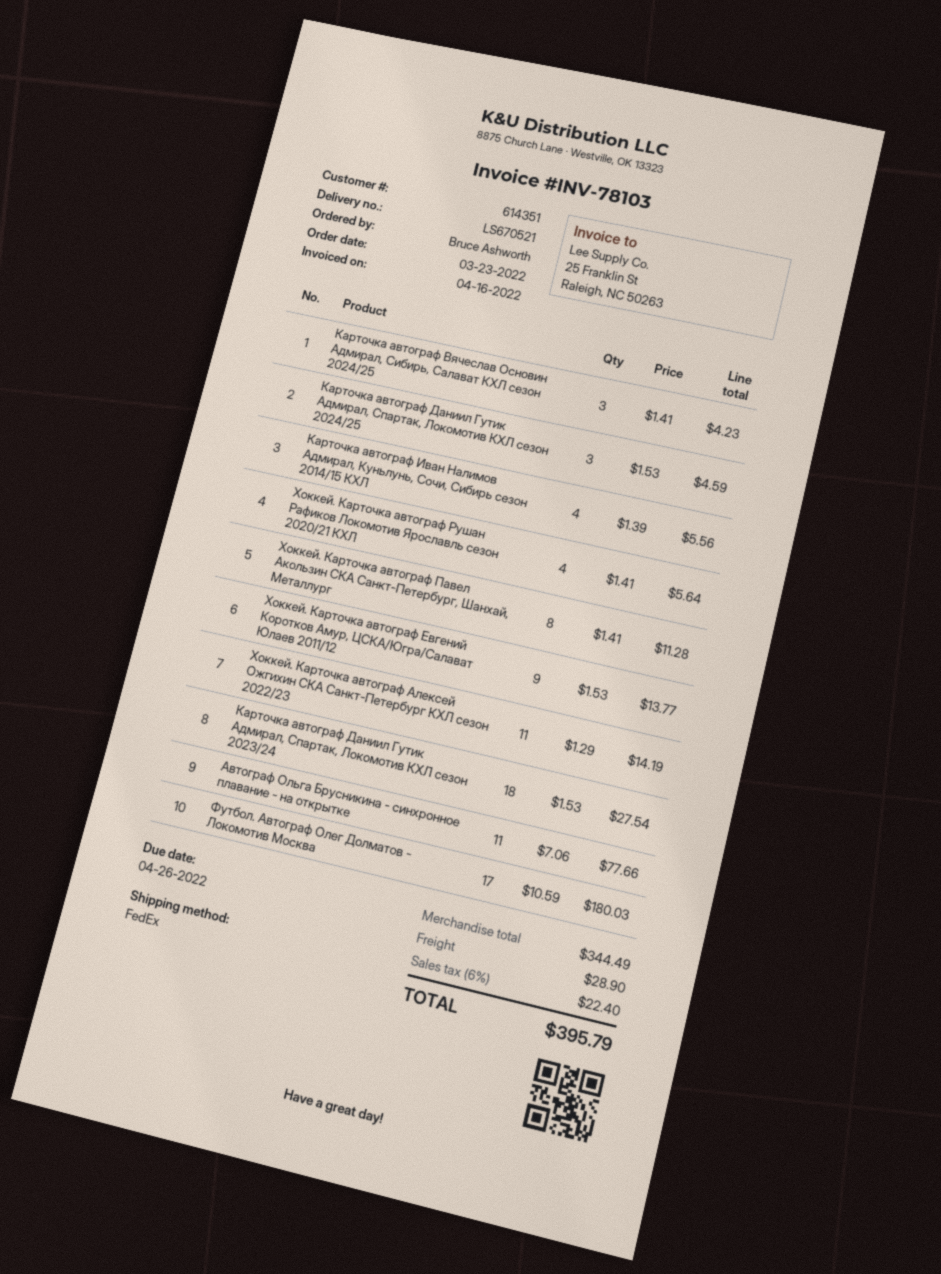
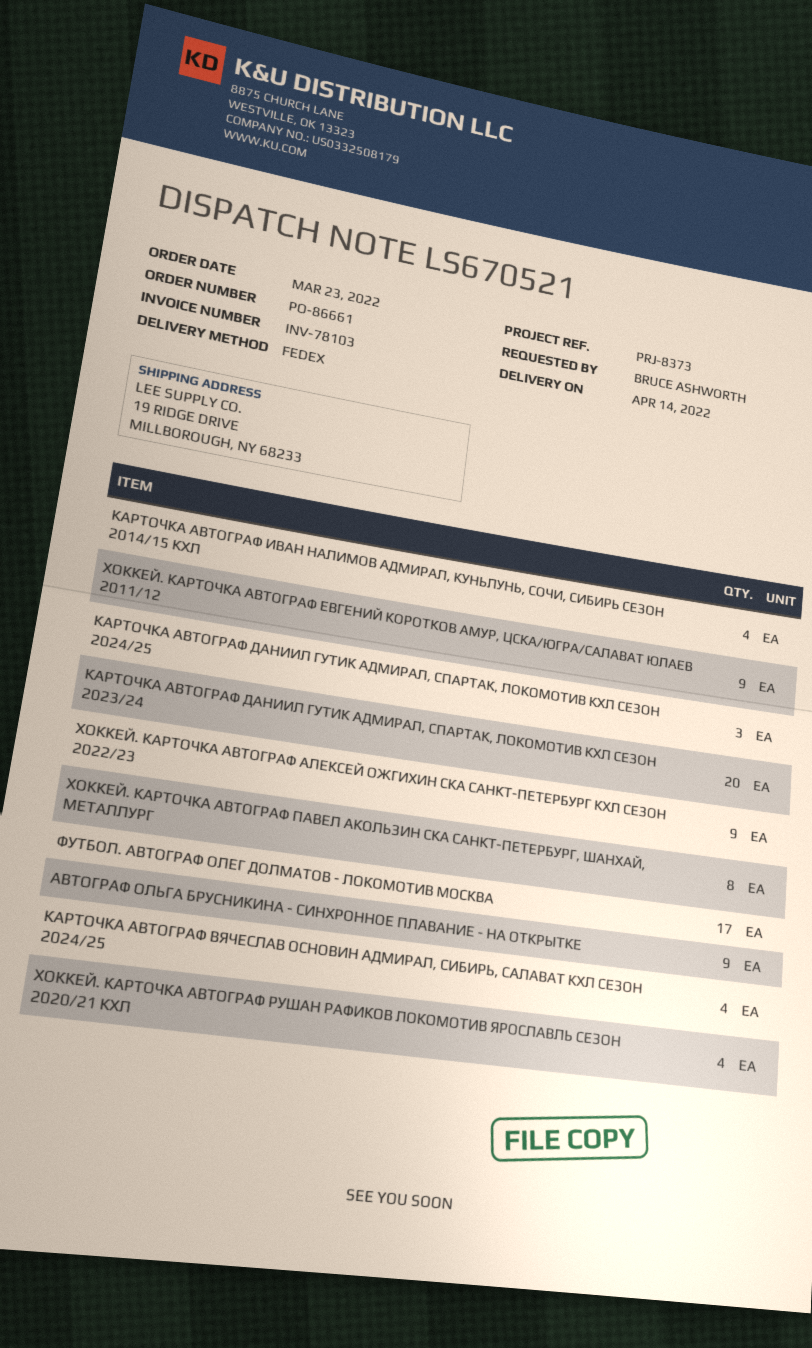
Карточка автограф Вячеслав Основин Адмирал, Сибирь, Салават КХЛ сезон 2024/25: 3 -> 4
Хоккей. Карточка автограф Алексей Ожгихин СКА Санкт-Петербург КХЛ сезон 2022/23: 11 -> 9
Карточка автограф Даниил Гутик Адмирал, Спартак, Локомотив КХЛ сезон 2023/24: 18 -> 20
Автограф Ольга Брусникина - синхронное плавание - на открытке: 11 -> 9

